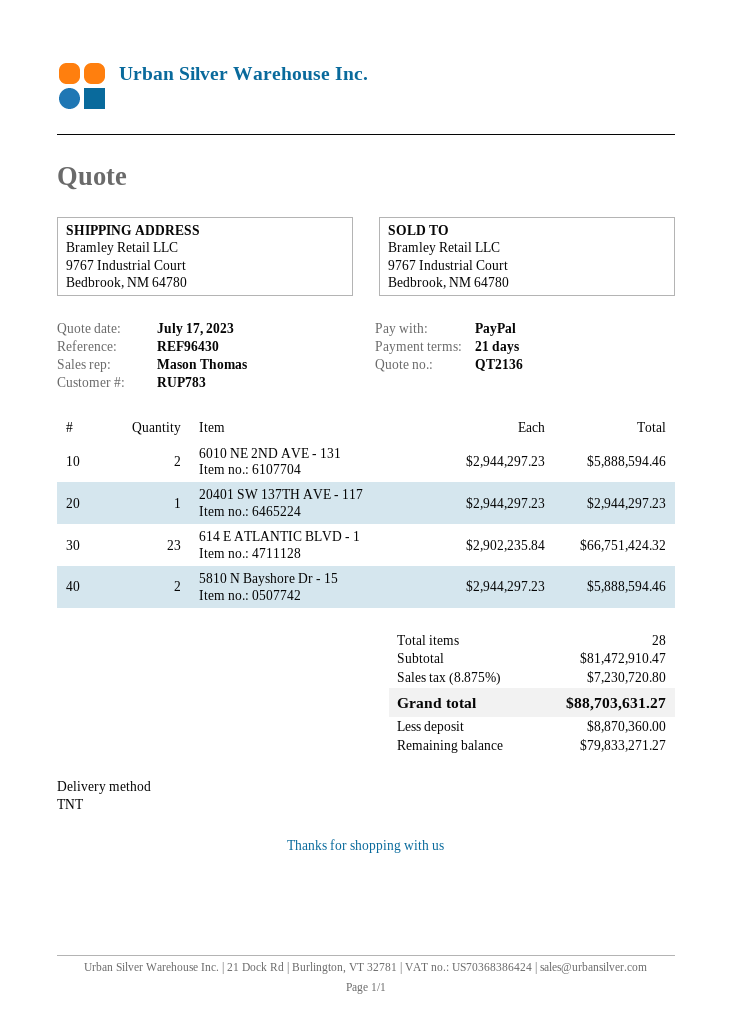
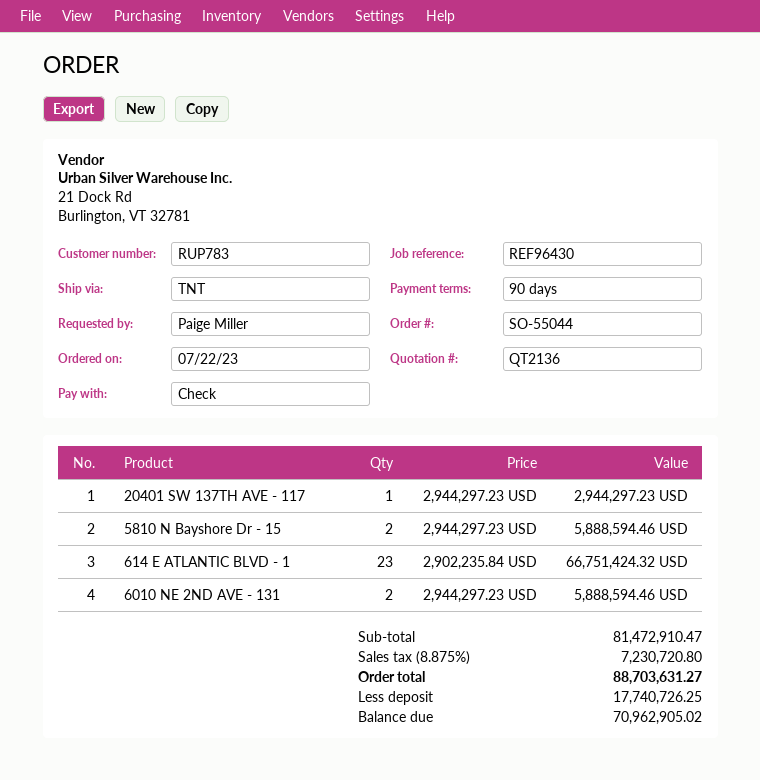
payment terms: 21 days -> 90 days
payment method: PayPal -> cheque
deposit: 8870360.00 -> 17740726.25
balance: 79833271.27 -> 70962905.02

